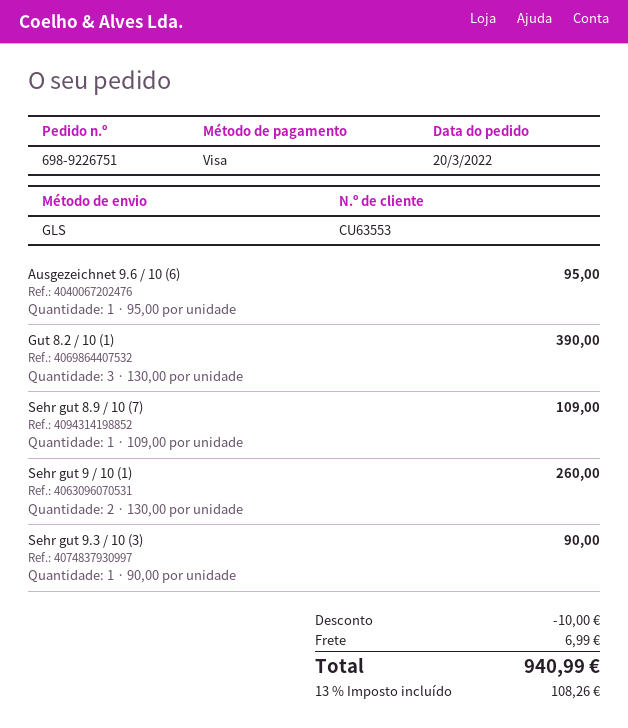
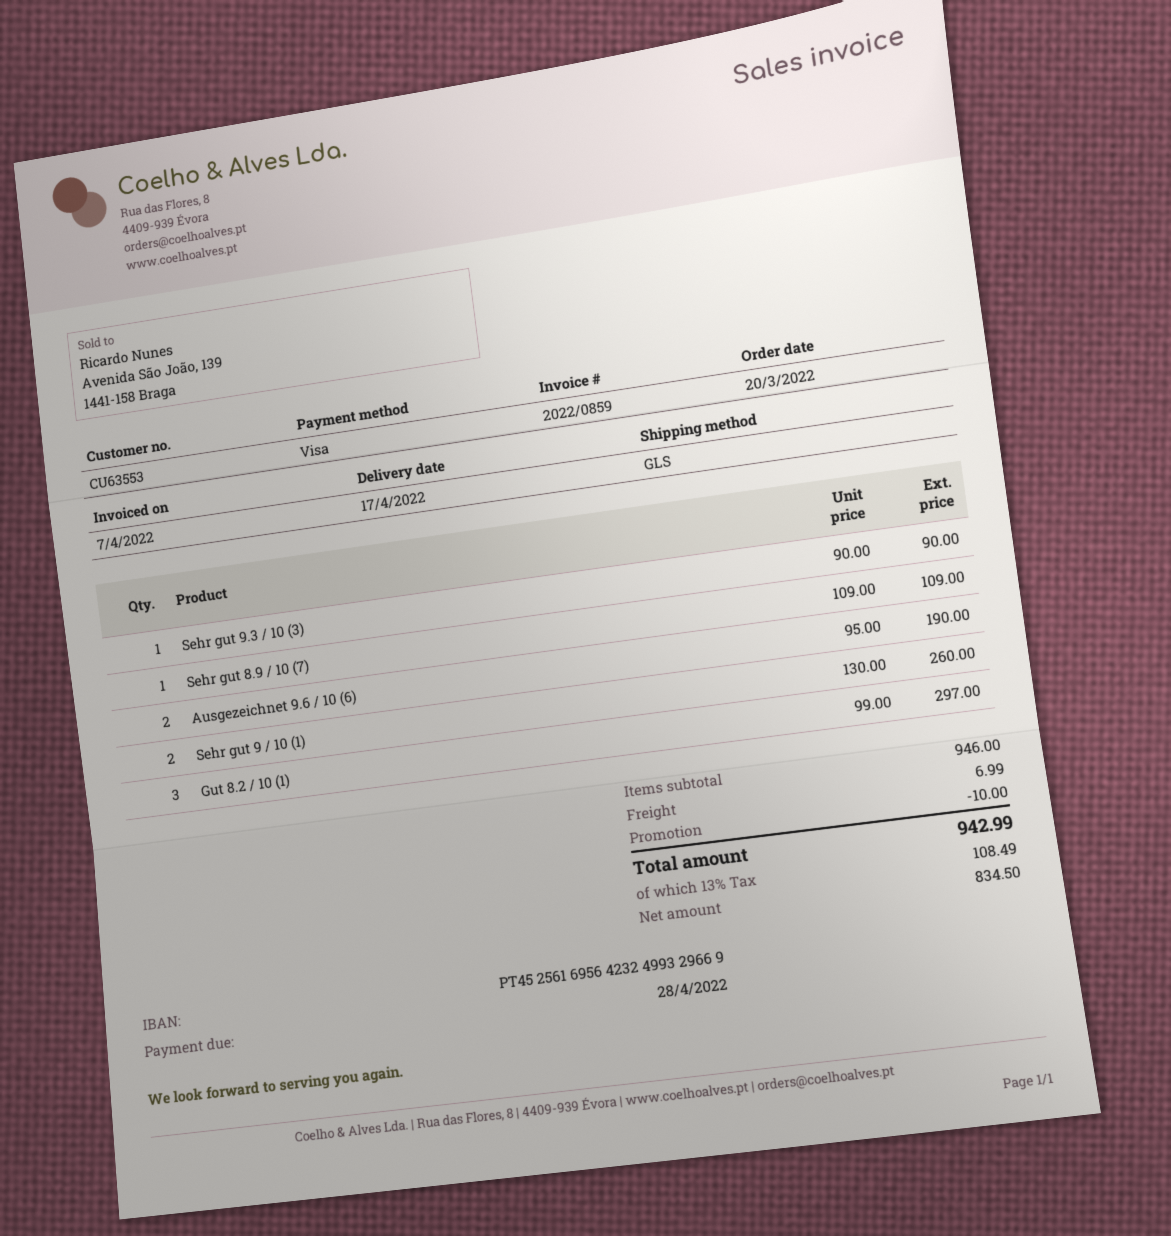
Ausgezeichnet 9.6 / 10 (6): 1 x 95.00 = 95.00 -> 2 x 95.00 = 190.00
Gut 8.2 / 10 (1): 3 x 130.00 = 390.00 -> 3 x 99.00 = 297.00
tax: 13% = 108.26 -> 13% = 108.49
total: 940.99 -> 942.99

